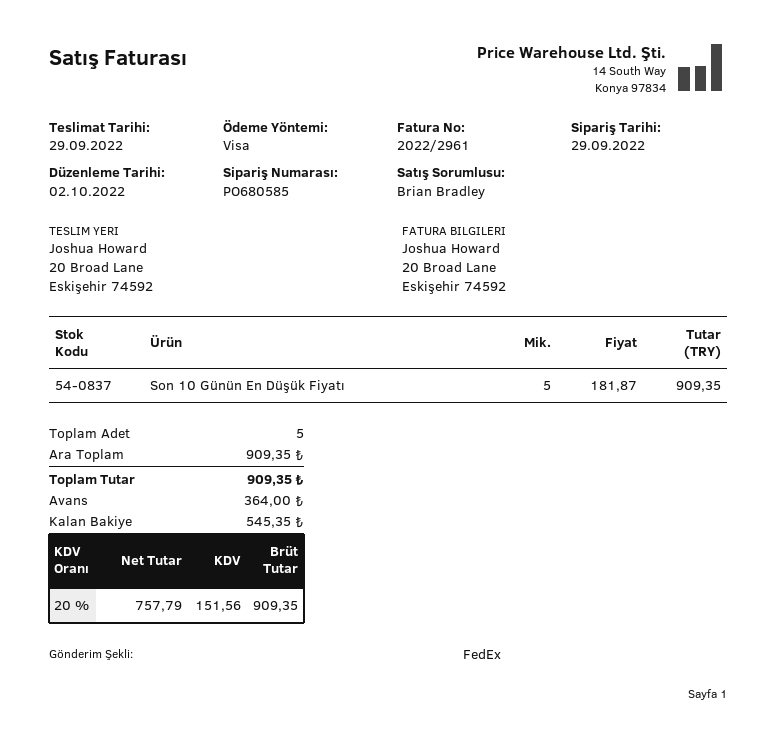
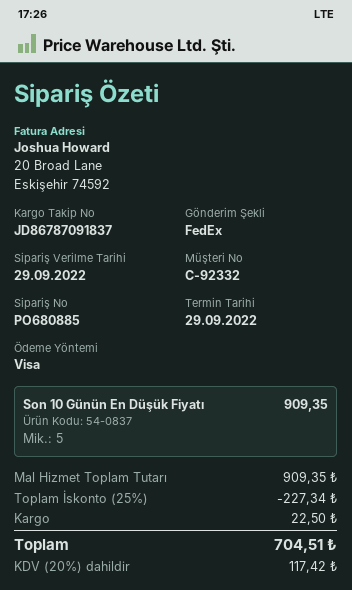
order number: PO680585 -> PO680885
discount: none -> 25% = 227.34
shipping: none -> 22.50
tax: 20% = 151.56 -> 20% = 117.42
total: 909.35 -> 704.51

